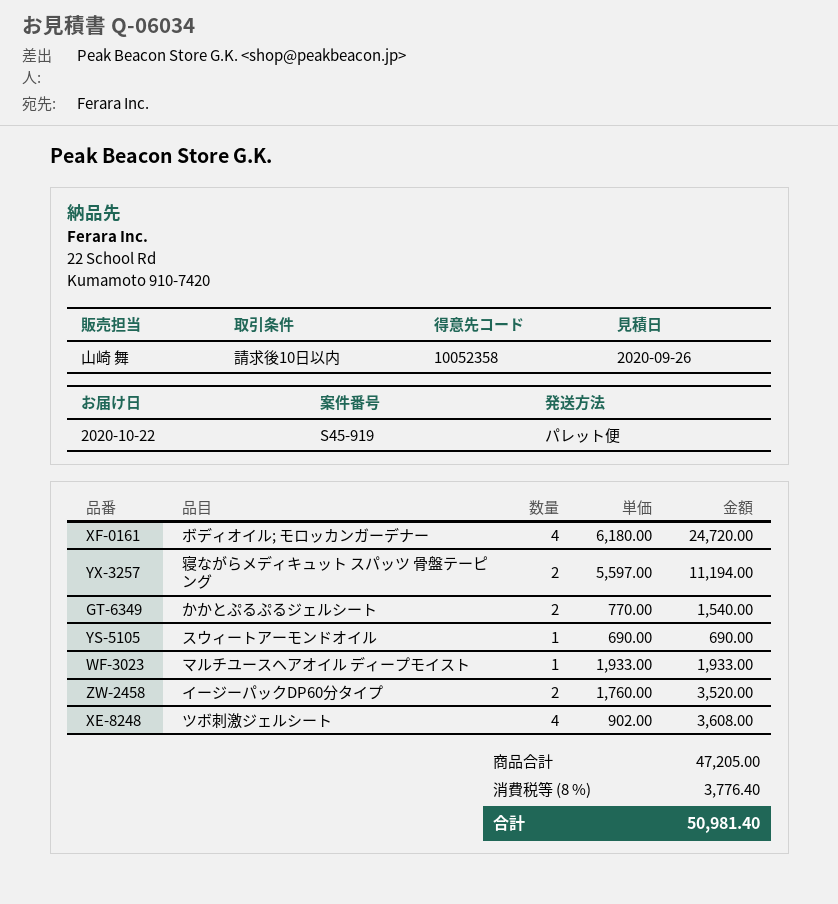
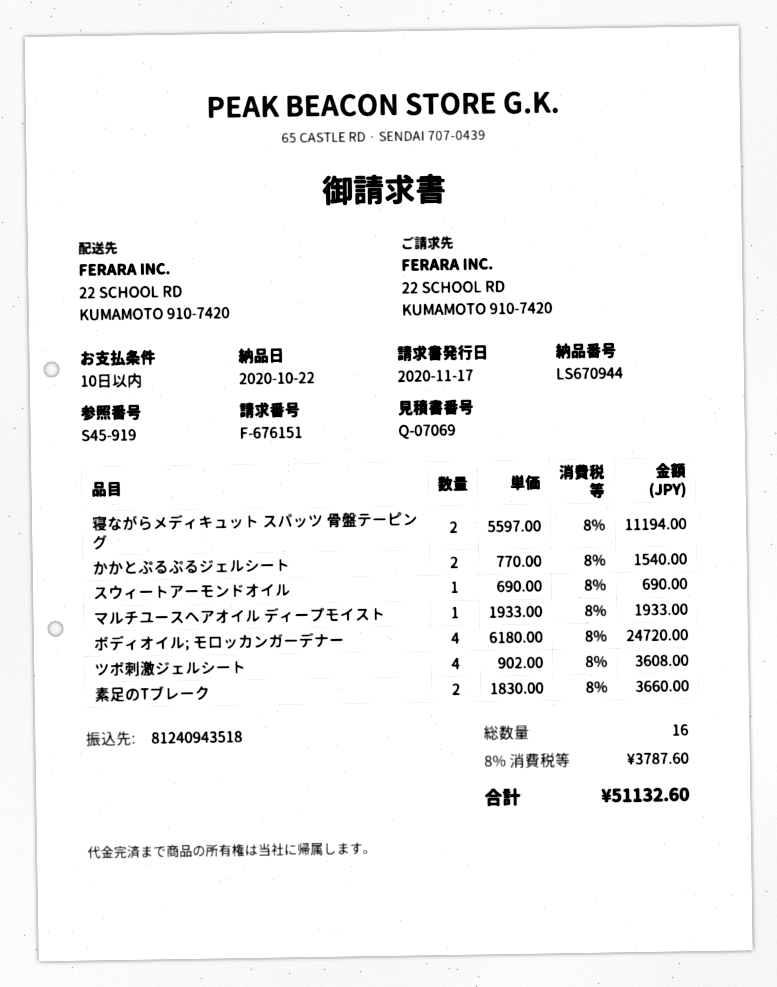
quote number: Q-06034 -> Q-07069
イージーパックDP60分タイプ: 2 x 1760.00 = 3520.00 -> none
素足のTブレーク: none -> 2 x 1830.00 = 3660.00
tax: 8% = 3776.40 -> 8% = 3787.60
total: 50981.40 -> 51132.60

